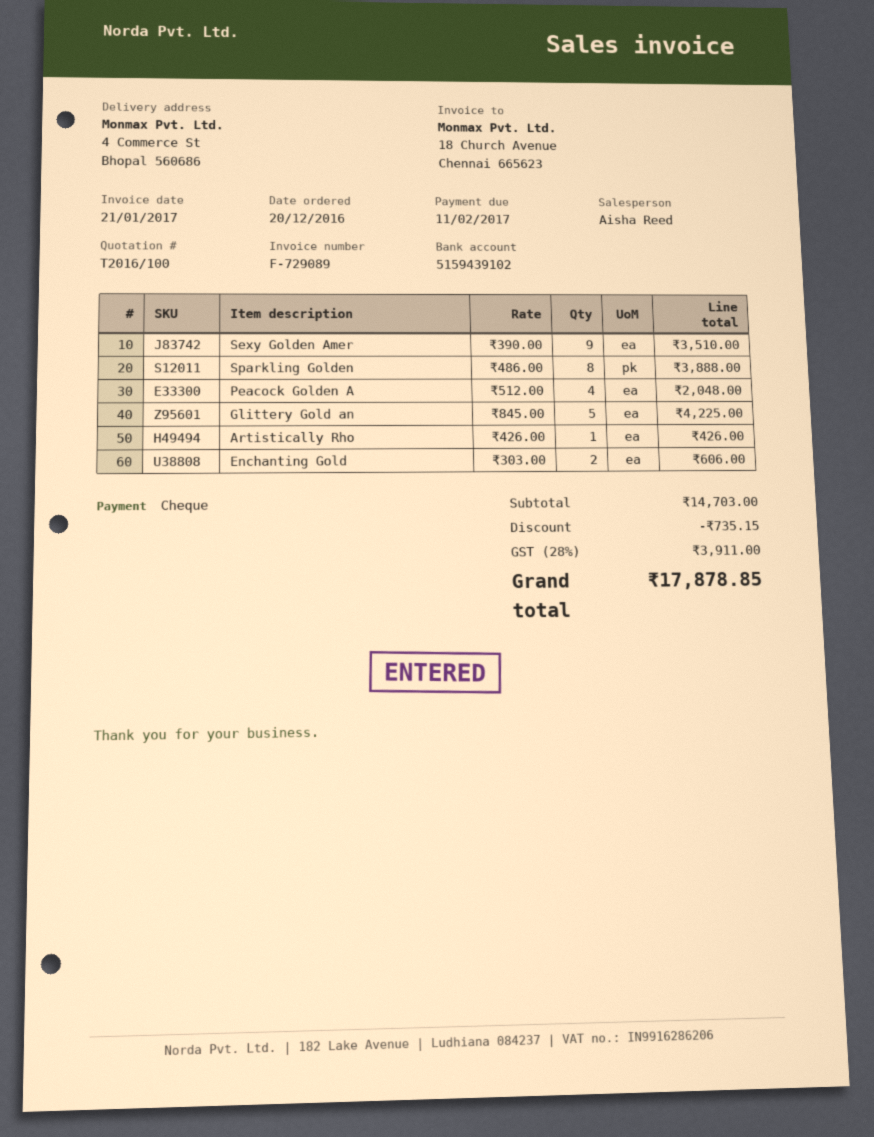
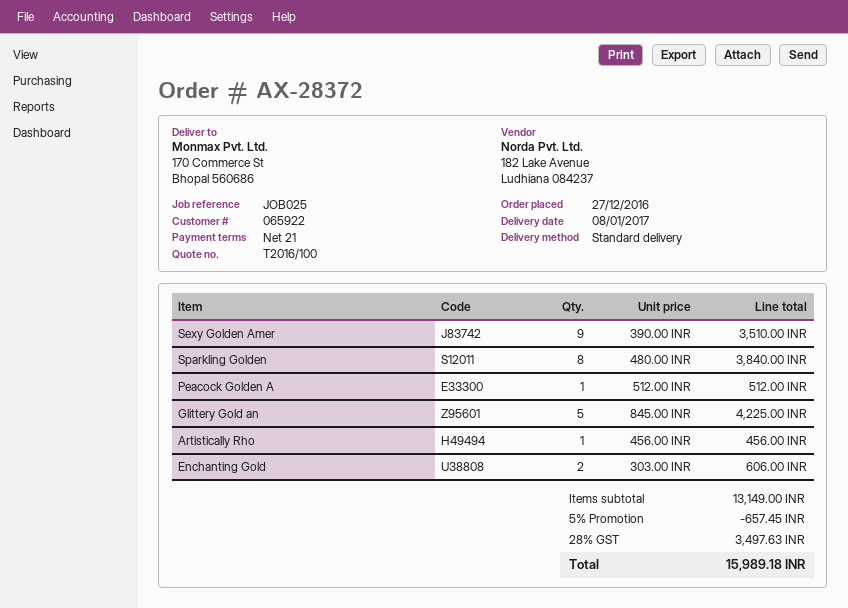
order date: 2016-12-20 -> 2016-12-27
ship to: 4 Commerce St, Bhopal 560686 -> 170 Commerce St, Bhopal 560686
Sparkling Golden: 8 x 486.00 = 3888.00 -> 8 x 480.00 = 3840.00
Peacock Golden A: 4 x 512.00 = 2048.00 -> 1 x 512.00 = 512.00
Artistically Rho: 1 x 426.00 = 426.00 -> 1 x 456.00 = 456.00
subtotal: 14703.00 -> 13149.00
discount: 735.15 -> 657.45
tax: 28% = 3911.00 -> 28% = 3497.63
total: 17878.85 -> 15989.18

